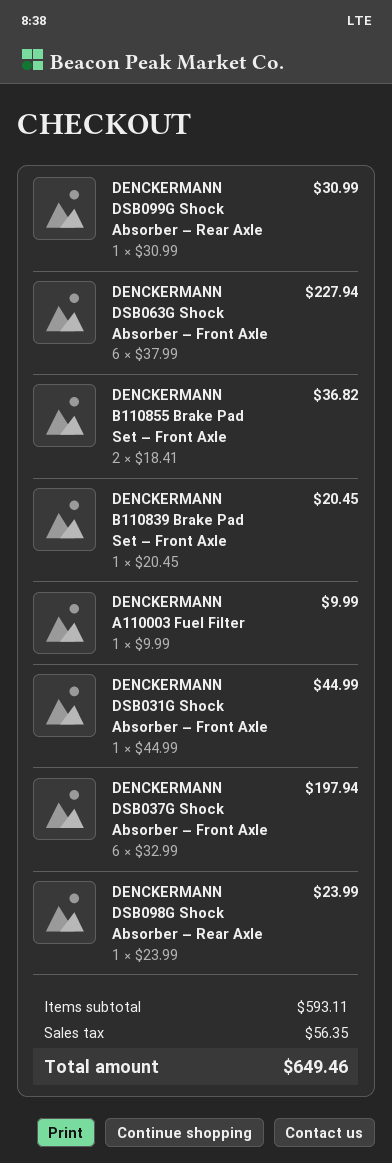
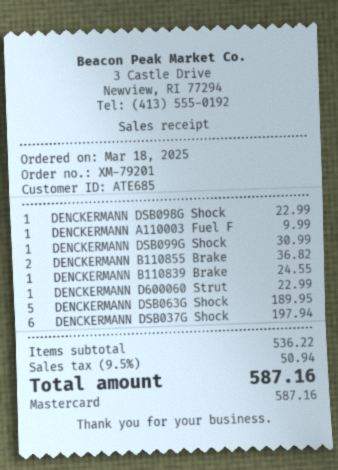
DENCKERMANN DSB063G Shock Absorber – Front Axle: 6 for 227.94 -> 5 for 189.95
DENCKERMANN B110839 Brake Pad Set – Front Axle: 1 for 20.45 -> 1 for 24.55
DENCKERMANN DSB031G Shock Absorber – Front Axle: 1 for 44.99 -> none
DENCKERMANN DSB098G Shock Absorber – Rear Axle: 1 for 23.99 -> 1 for 22.99
DENCKERMANN D600060 Strut: none -> 1 for 22.99
subtotal: 593.11 -> 536.22
tax: 56.35 -> 50.94
total: 649.46 -> 587.16

